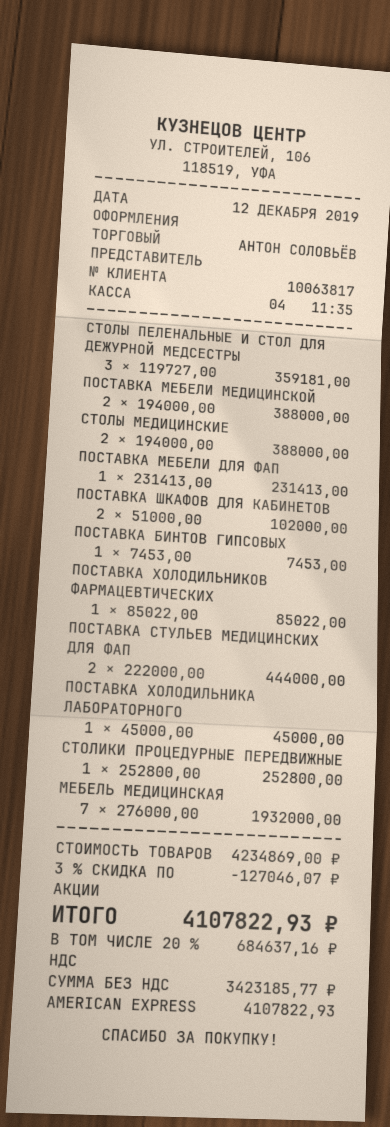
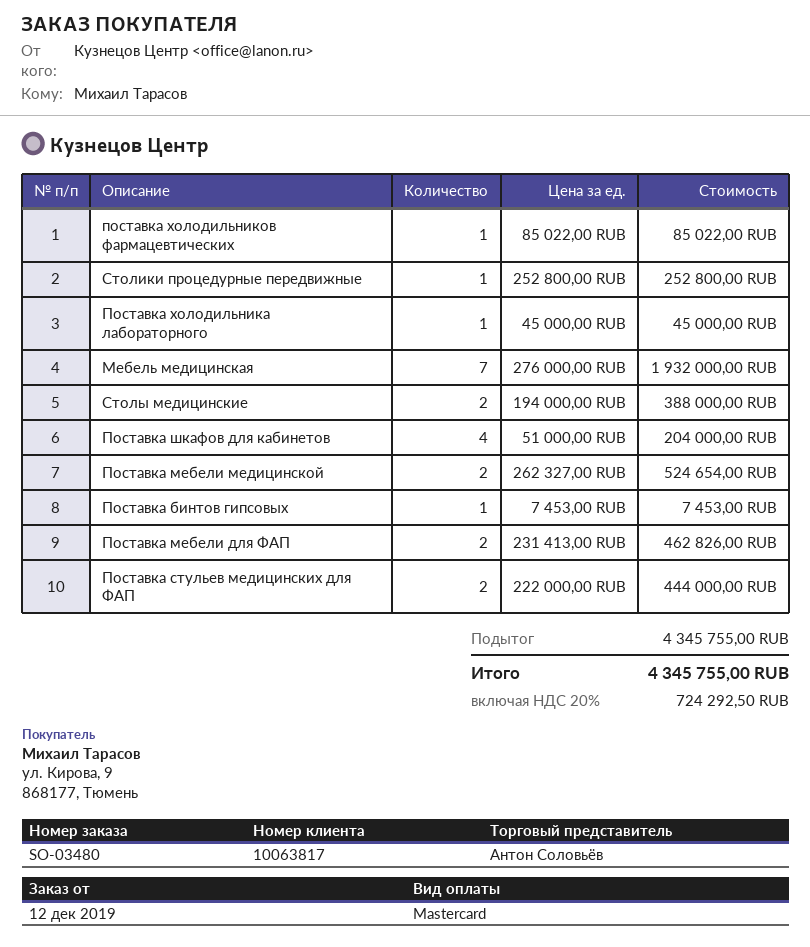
payment method: American Express -> Mastercard
СТОЛЫ ПЕЛЕНАЛЬНЫЕ И СТОЛ ДЛЯ ДЕЖУРНОЙ МЕДСЕСТРЫ: 3 x 119727.00 = 359181.00 -> none
ПОСТАВКА МЕБЕЛИ МЕДИЦИНСКОЙ: 2 x 194000.00 = 388000.00 -> 2 x 262327.00 = 524654.00
ПОСТАВКА МЕБЕЛИ ДЛЯ ФАП: 1 x 231413.00 = 231413.00 -> 2 x 231413.00 = 462826.00
ПОСТАВКА ШКАФОВ ДЛЯ КАБИНЕТОВ: 2 x 51000.00 = 102000.00 -> 4 x 51000.00 = 204000.00
subtotal: 4234869.00 -> 4345755.00
discount: 3% = 127046.07 -> none
tax: 20% = 684637.16 -> 20% = 724292.50
total: 4107822.93 -> 4345755.00

